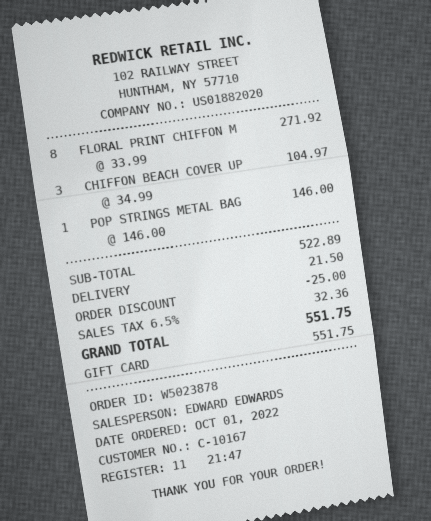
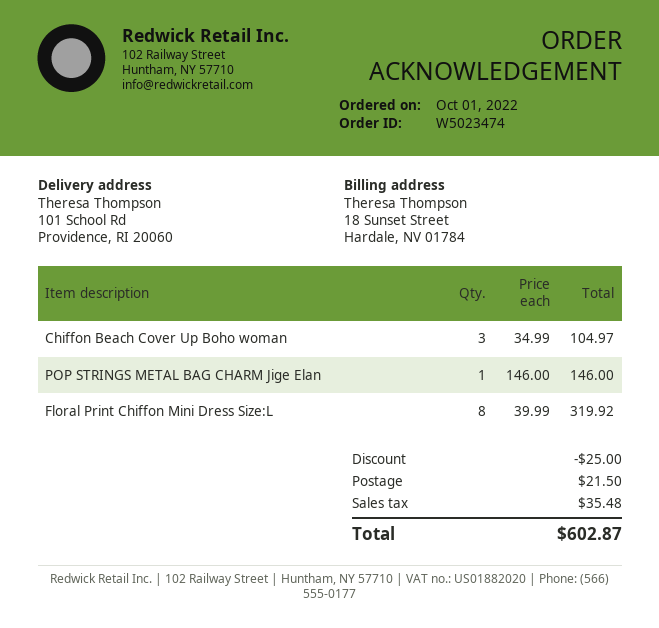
order number: W5023878 -> W5023474
FLORAL PRINT CHIFFON M: 8 x 33.99 = 271.92 -> 8 x 39.99 = 319.92
tax: 32.36 -> 35.48
total: 551.75 -> 602.87

